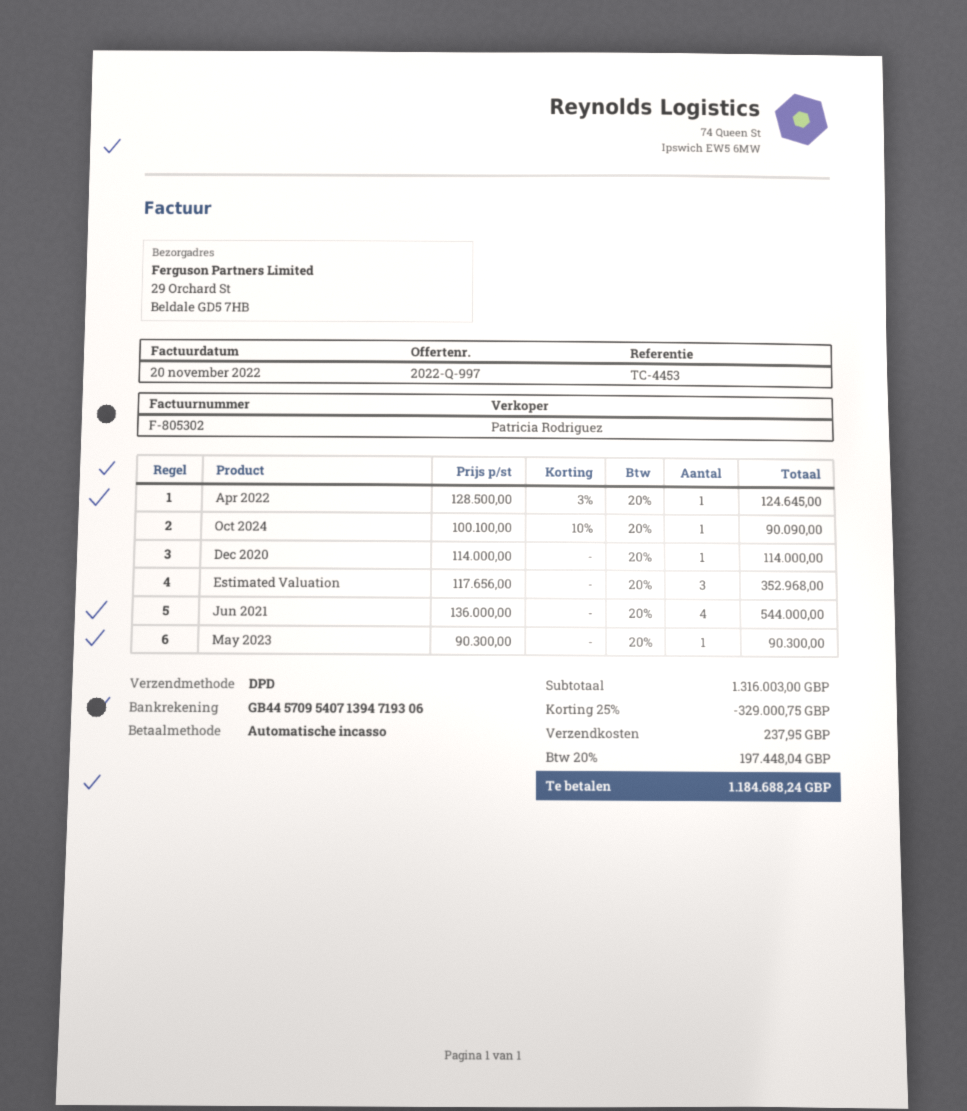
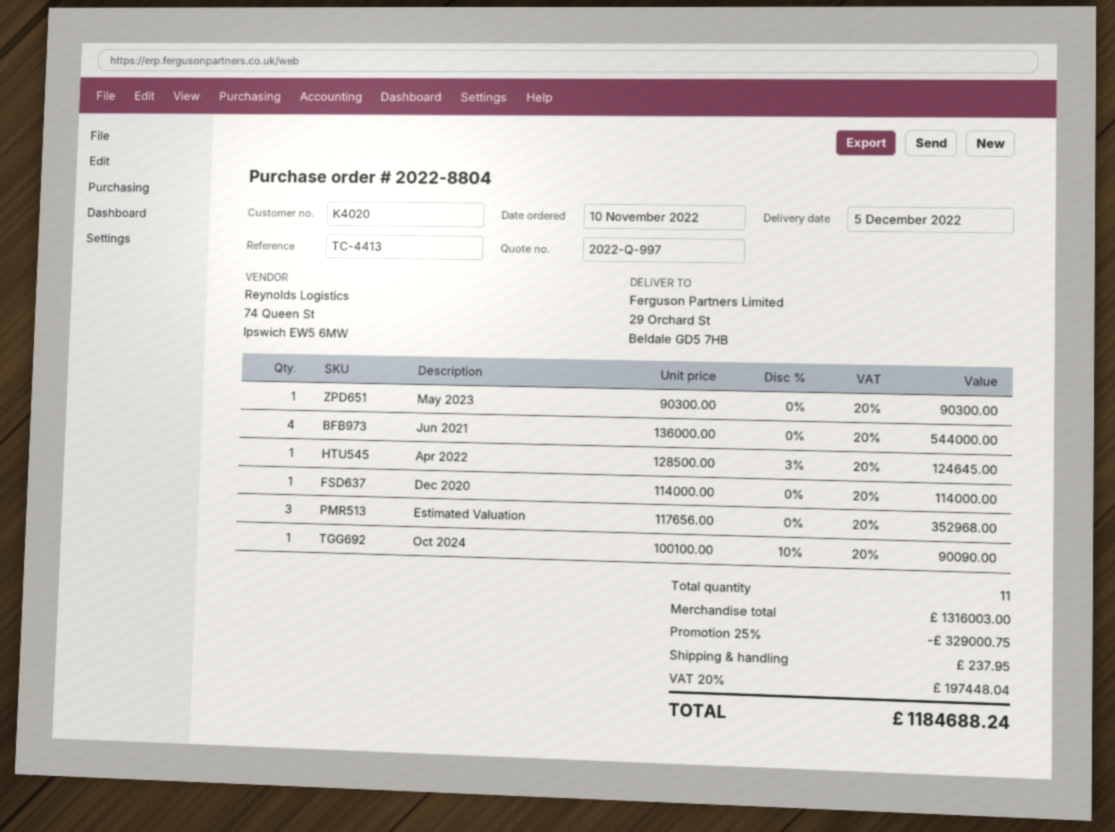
reference: TC-4453 -> TC-4413

